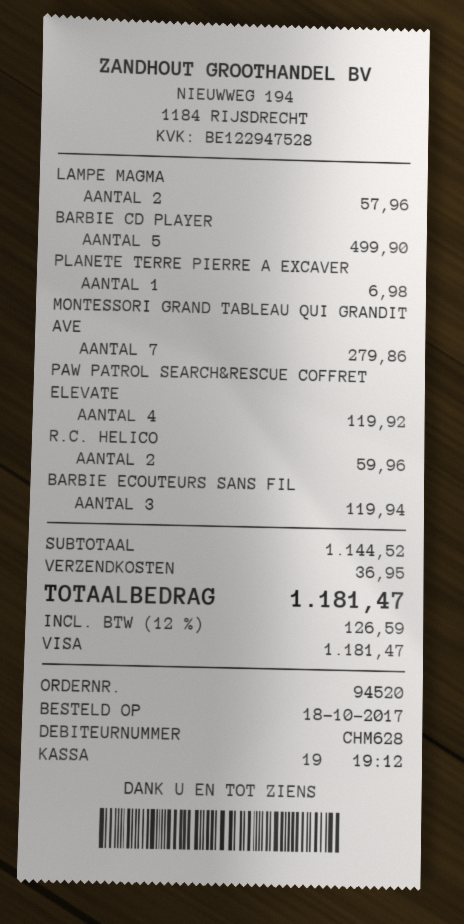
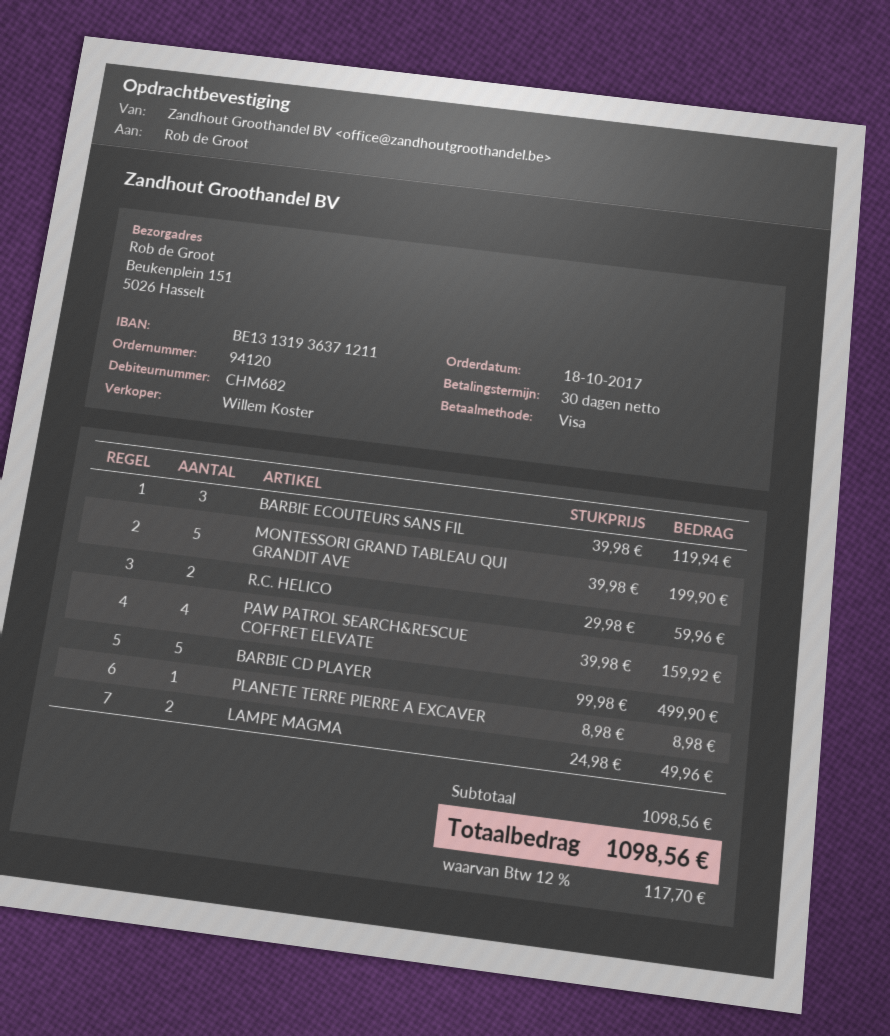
order number: 94520 -> 94120
customer number: CHM628 -> CHM682
LAMPE MAGMA: 2 for 57.96 -> 2 for 49.96
PLANETE TERRE PIERRE A EXCAVER: 1 for 6.98 -> 1 for 8.98
MONTESSORI GRAND TABLEAU QUI GRANDIT AVE: 7 for 279.86 -> 5 for 199.90
PAW PATROL SEARCH&RESCUE COFFRET ELEVATE: 4 for 119.92 -> 4 for 159.92
subtotal: 1144.52 -> 1098.56
shipping: 36.95 -> none
tax: 12% = 126.59 -> 12% = 117.70
total: 1181.47 -> 1098.56

